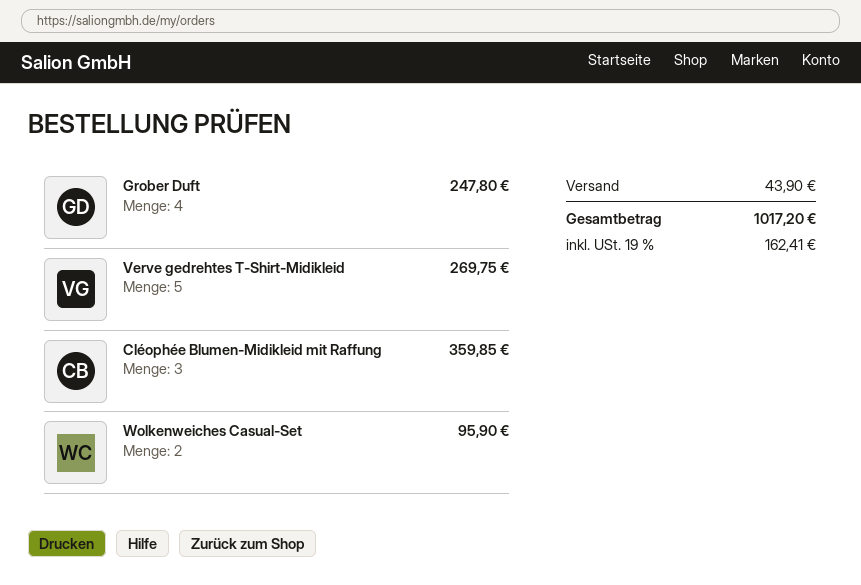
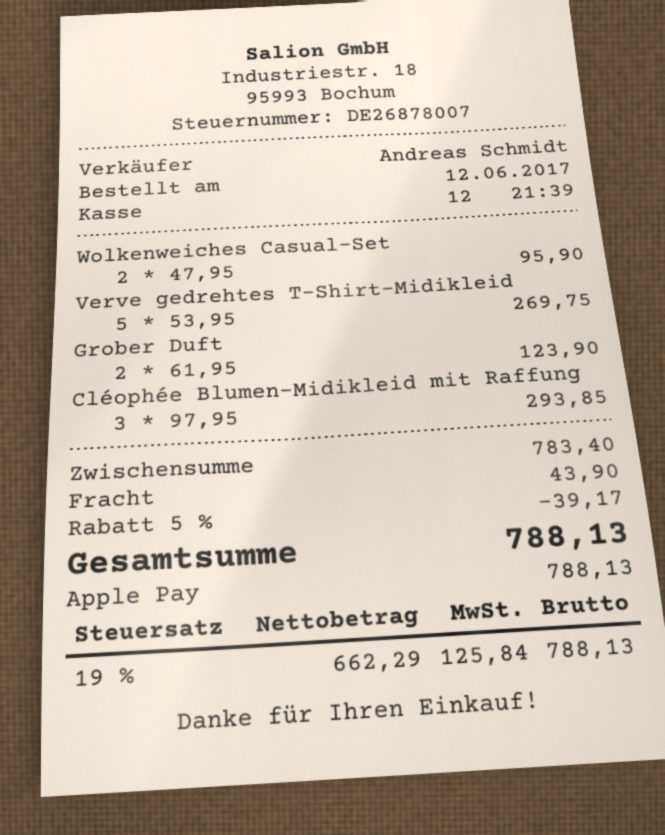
Grober Duft: 4 for 247.80 -> 2 for 123.90
Cléophée Blumen-Midikleid mit Raffung: 3 for 359.85 -> 3 for 293.85
discount: none -> 5% = 39.17
tax: 19% = 162.41 -> 19% = 125.84
total: 1017.20 -> 788.13

